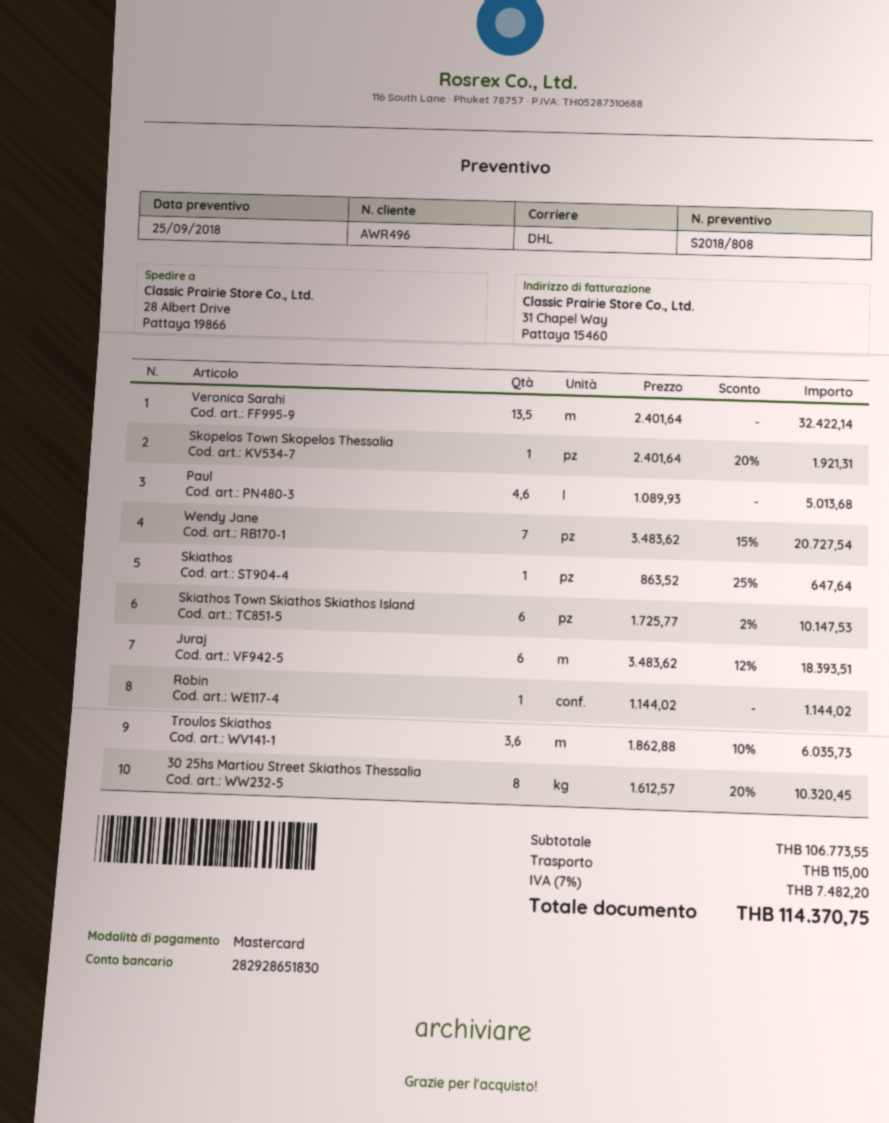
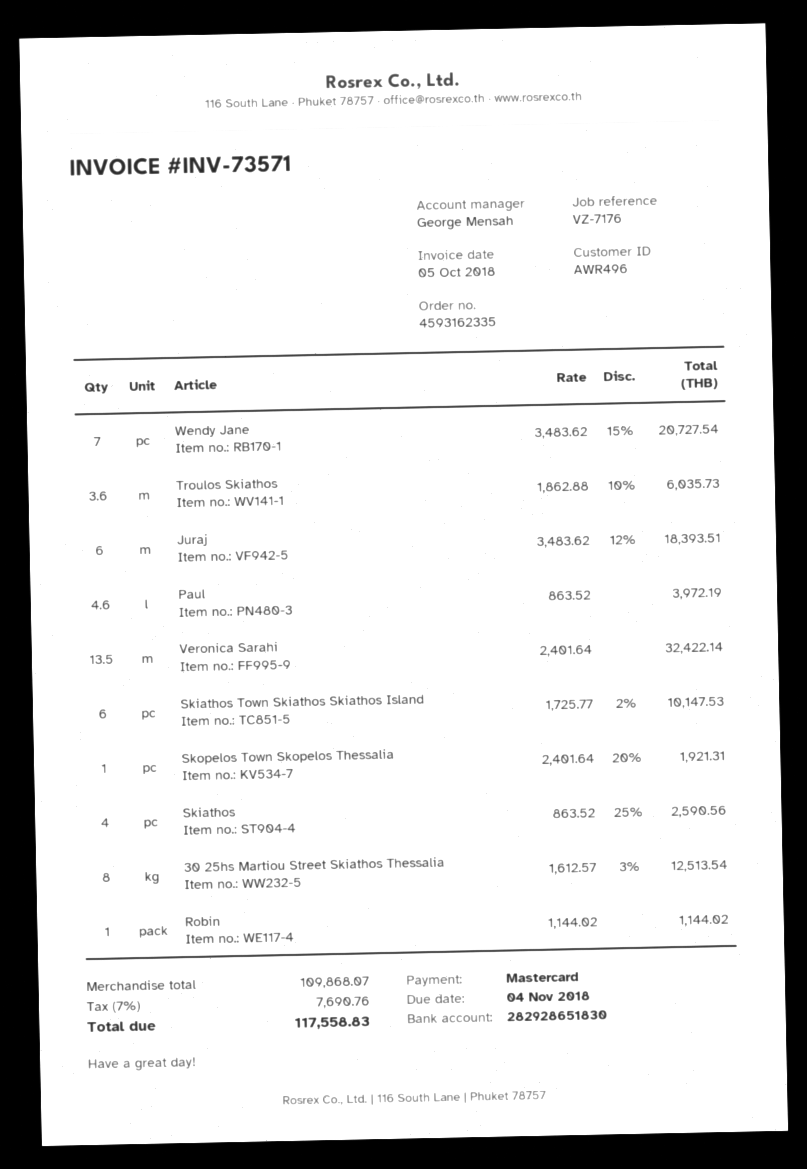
Paul: 4.6 x 1089.93 = 5013.68 -> 4.6 x 863.52 = 3972.19
Skiathos: 1 x 863.52 - 25% = 647.64 -> 4 x 863.52 - 25% = 2590.56
30 25hs Martiou Street Skiathos Thessalia: 8 x 1612.57 - 20% = 10320.45 -> 8 x 1612.57 - 3% = 12513.54
subtotal: 106773.55 -> 109868.07
shipping: 115.00 -> none
tax: 7% = 7482.20 -> 7% = 7690.76
total: 114370.75 -> 117558.83

